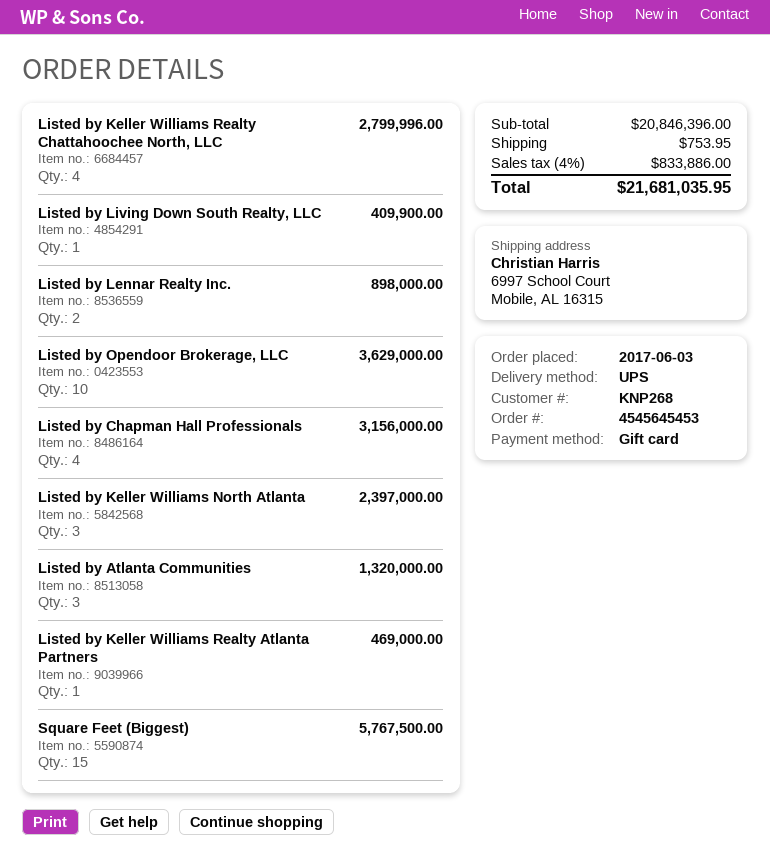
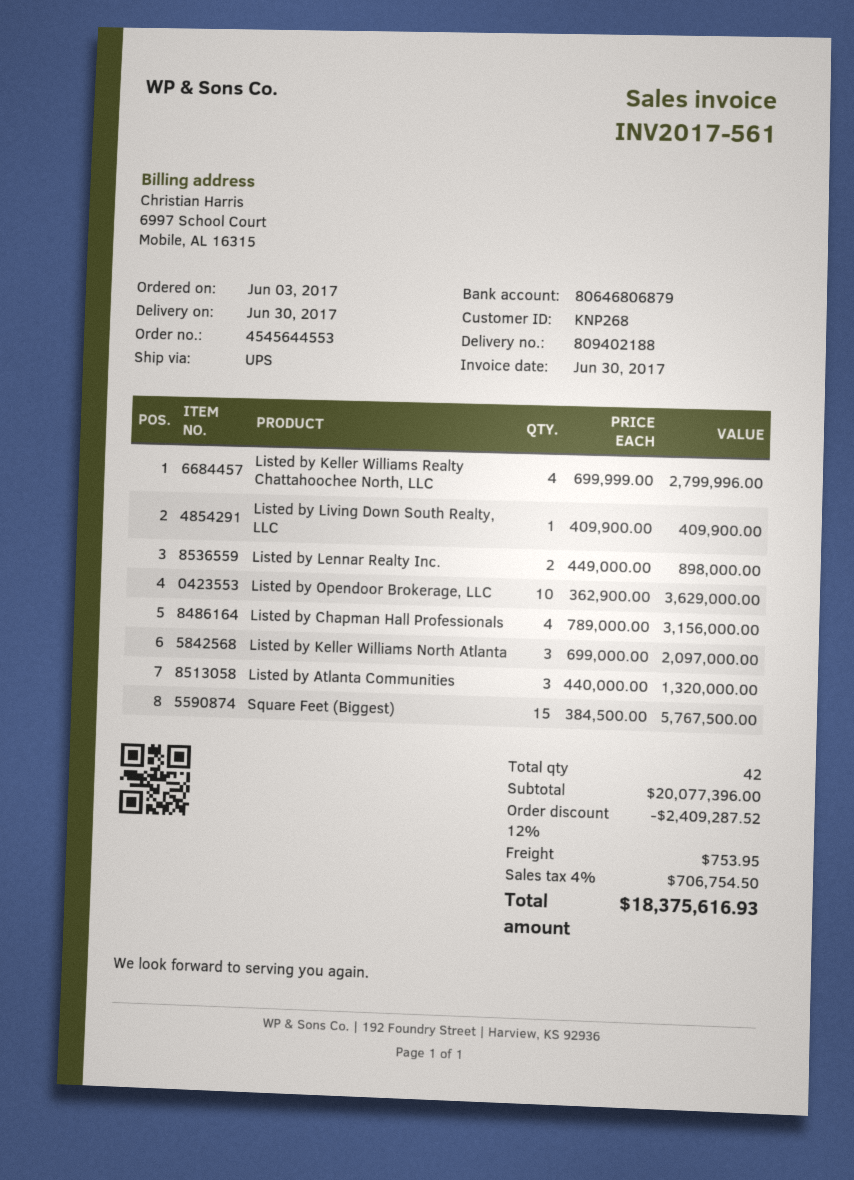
order number: 4545645453 -> 4545644553
Listed by Keller Williams North Atlanta: 3 for 2397000.00 -> 3 for 2097000.00
Listed by Keller Williams Realty Atlanta Partners: 1 for 469000.00 -> none
subtotal: 20846396.00 -> 20077396.00
discount: none -> 12% = 2409287.52
tax: 4% = 833886.00 -> 4% = 706754.50
total: 21681035.95 -> 18375616.93

